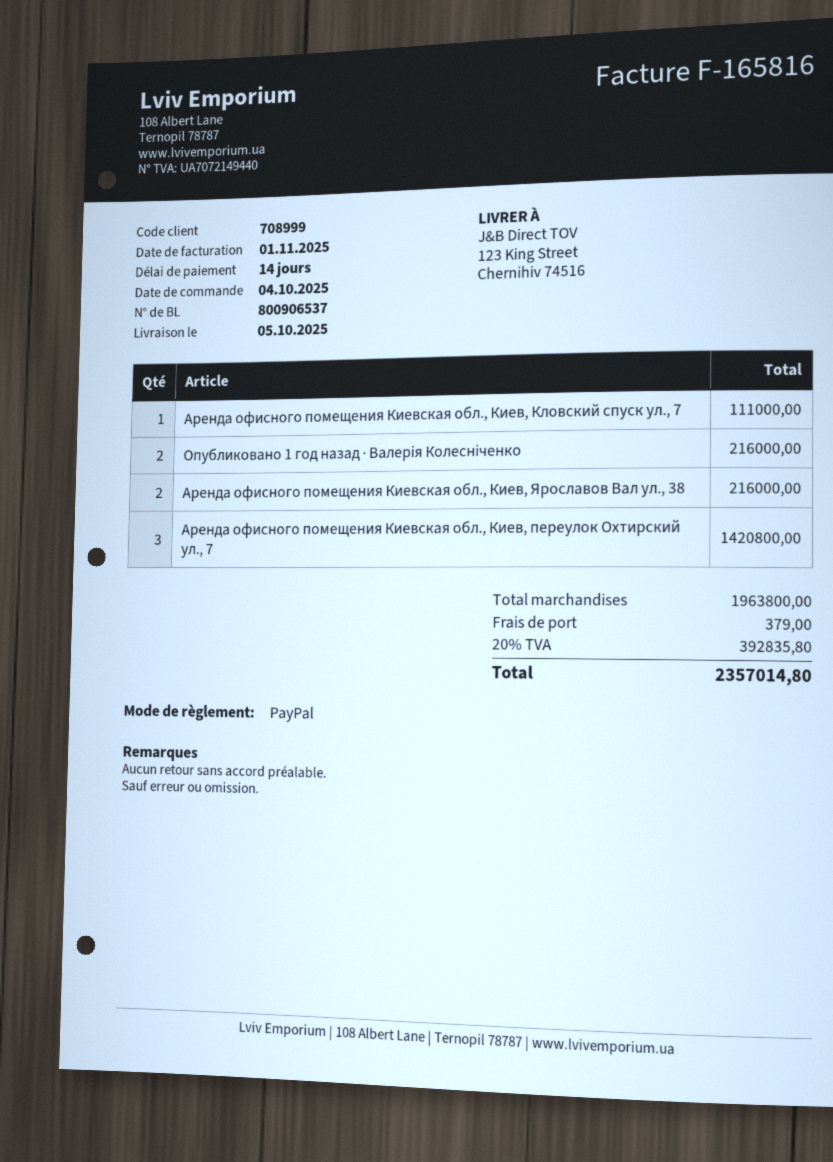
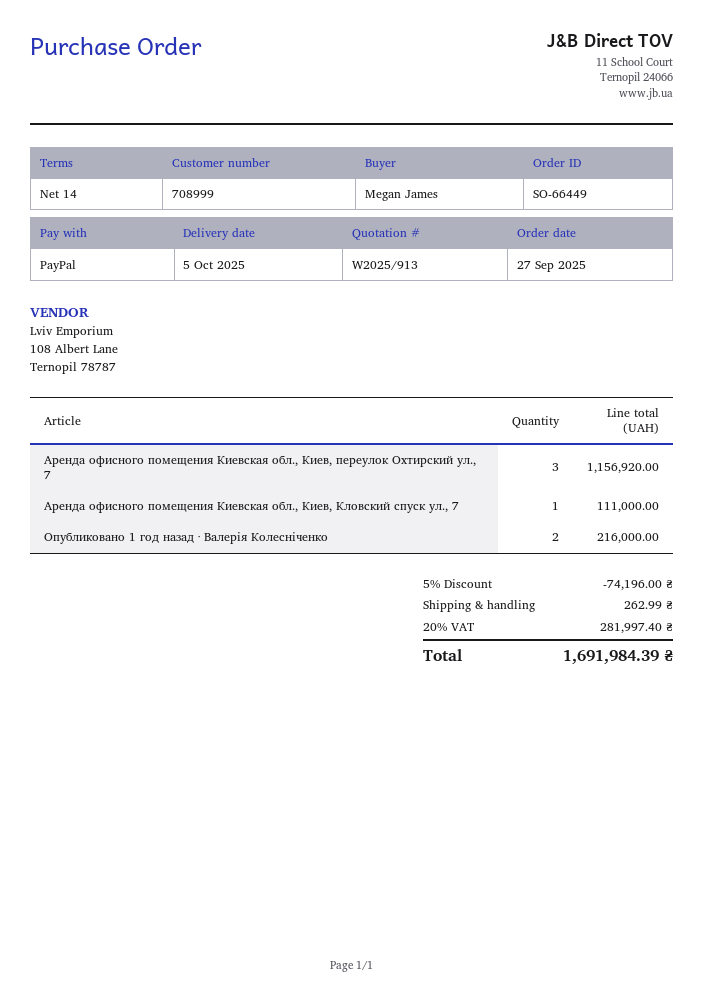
order date: 2025-10-04 -> 2025-09-27
Аренда офисного помещения Киевская обл., Киев, Ярославов Вал ул., 38: 2 for 216000.00 -> none
Аренда офисного помещения Киевская обл., Киев, переулок Охтирский ул., 7: 3 for 1420800.00 -> 3 for 1156920.00
discount: none -> 5% = 74196.00
shipping: 379.00 -> 262.99
tax: 20% = 392835.80 -> 20% = 281997.40
total: 2357014.80 -> 1691984.39

